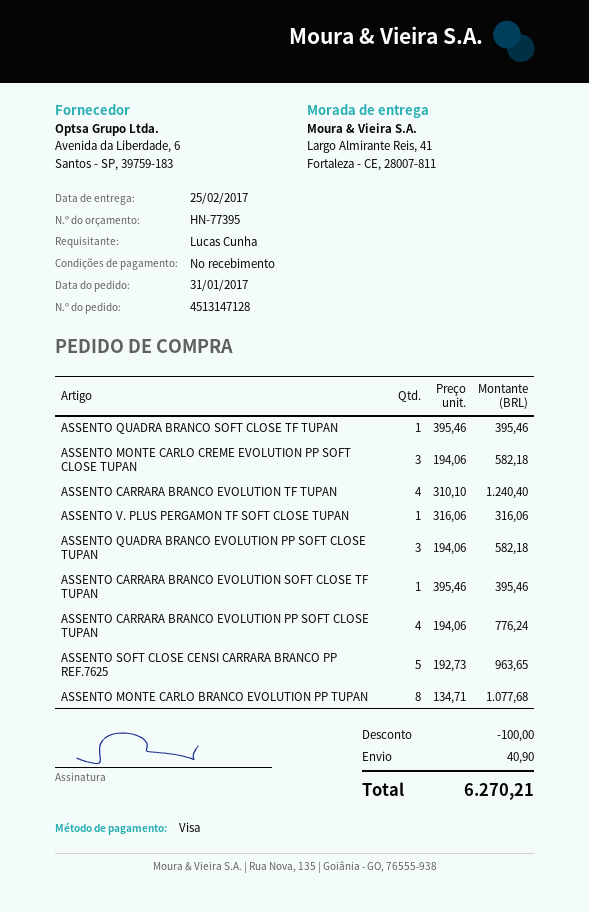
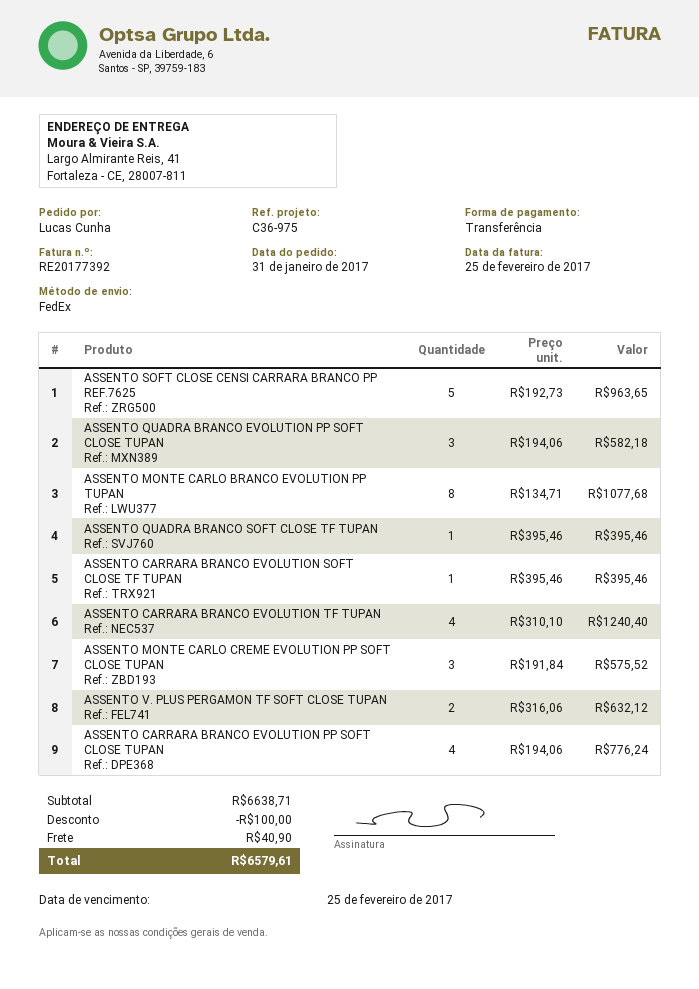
payment method: Visa -> bank transfer
ASSENTO MONTE CARLO CREME EVOLUTION PP SOFT CLOSE TUPAN: 3 x 194.06 = 582.18 -> 3 x 191.84 = 575.52
ASSENTO V. PLUS PERGAMON TF SOFT CLOSE TUPAN: 1 x 316.06 = 316.06 -> 2 x 316.06 = 632.12
total: 6270.21 -> 6579.61

